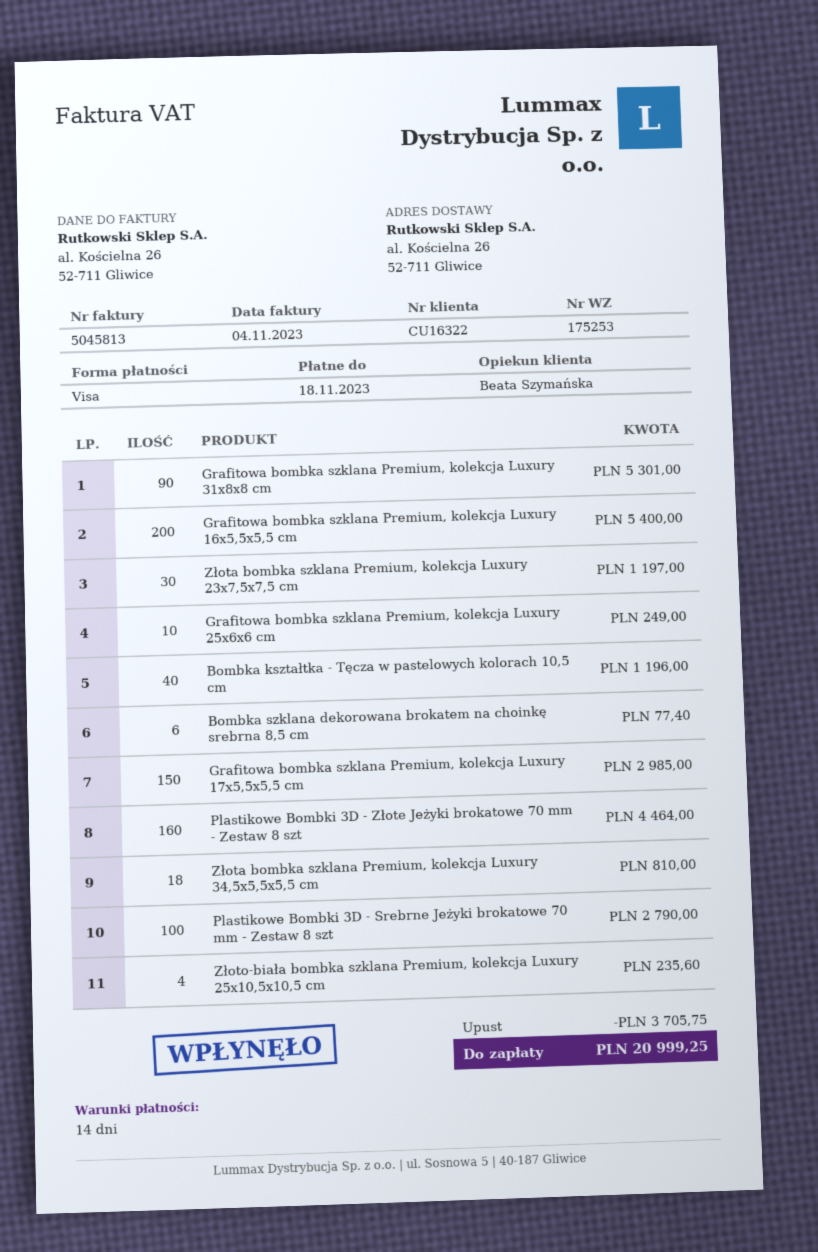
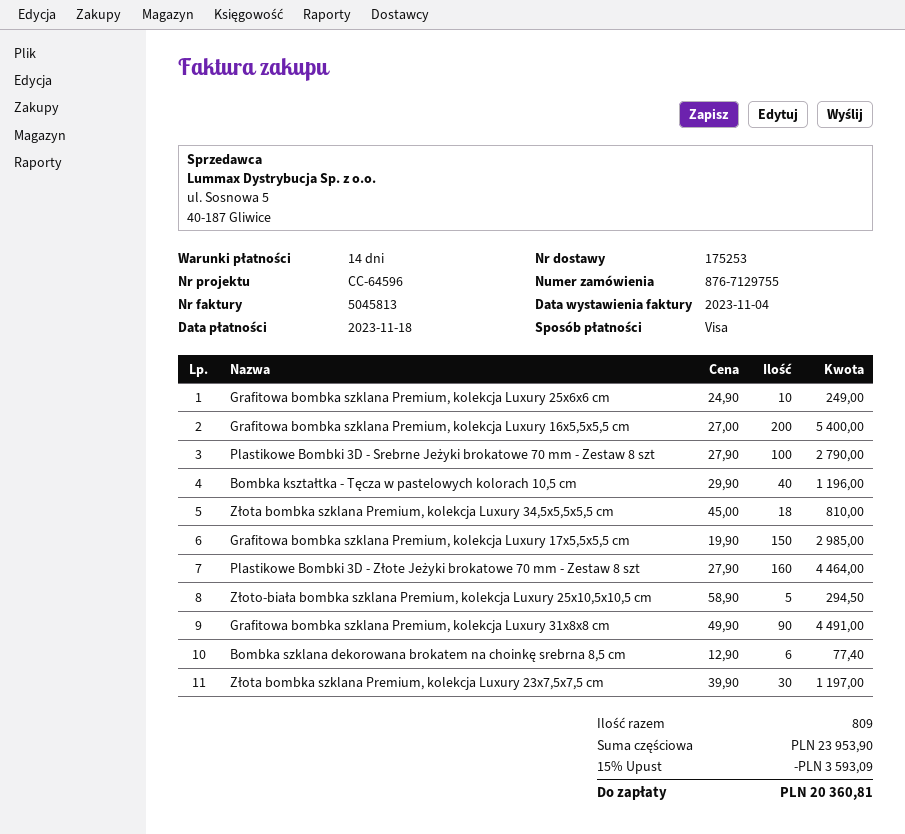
Grafitowa bombka szklana Premium, kolekcja Luxury 31x8x8 cm: 90 for 5301.00 -> 90 for 4491.00
Złoto-biała bombka szklana Premium, kolekcja Luxury 25x10,5x10,5 cm: 4 for 235.60 -> 5 for 294.50
discount: 3705.75 -> 3593.09
total: 20999.25 -> 20360.81

